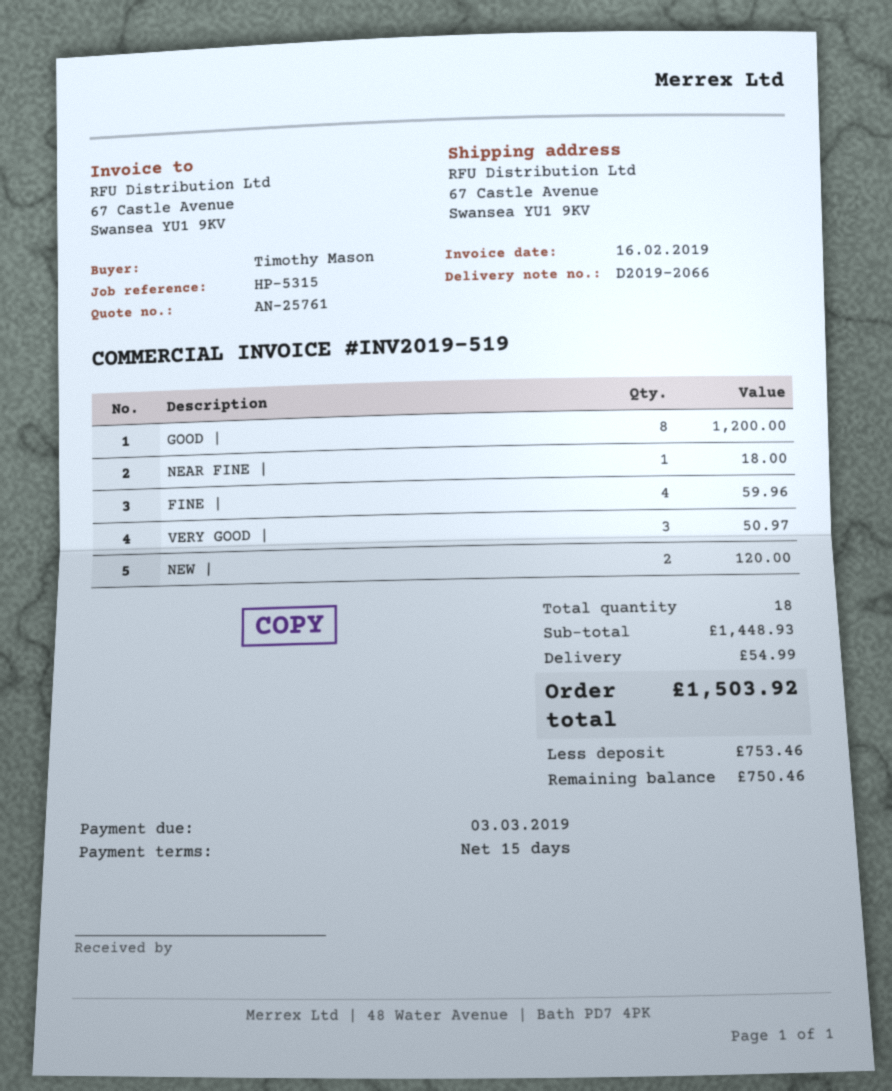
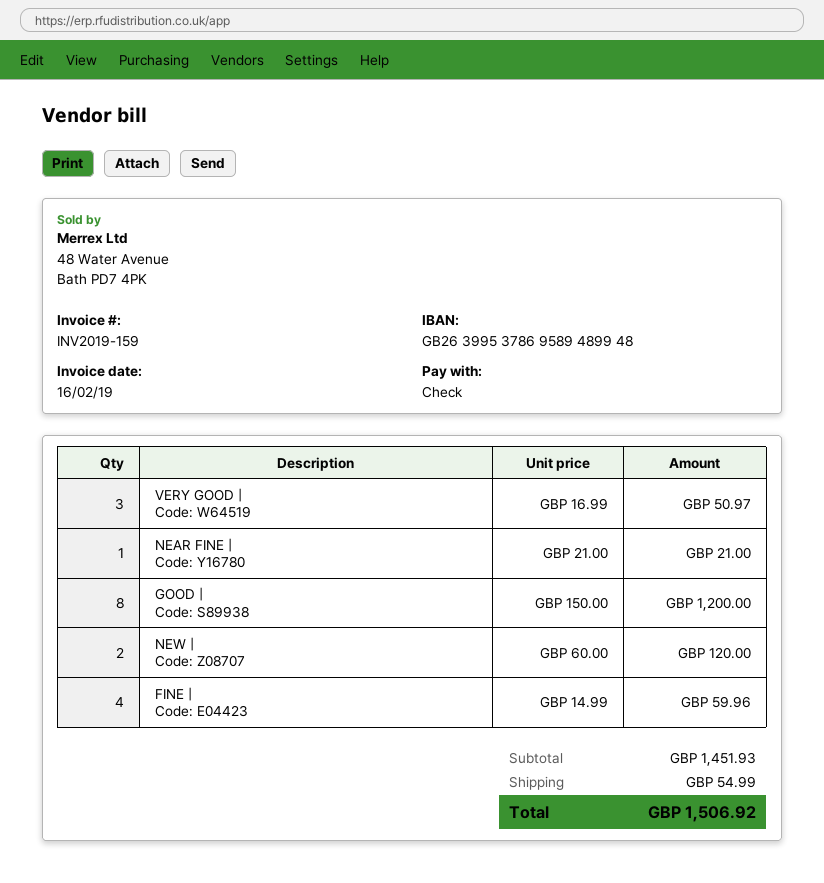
invoice number: INV2019-519 -> INV2019-159
NEAR FINE |: 1 for 18.00 -> 1 for 21.00
subtotal: 1448.93 -> 1451.93
total: 1503.92 -> 1506.92

